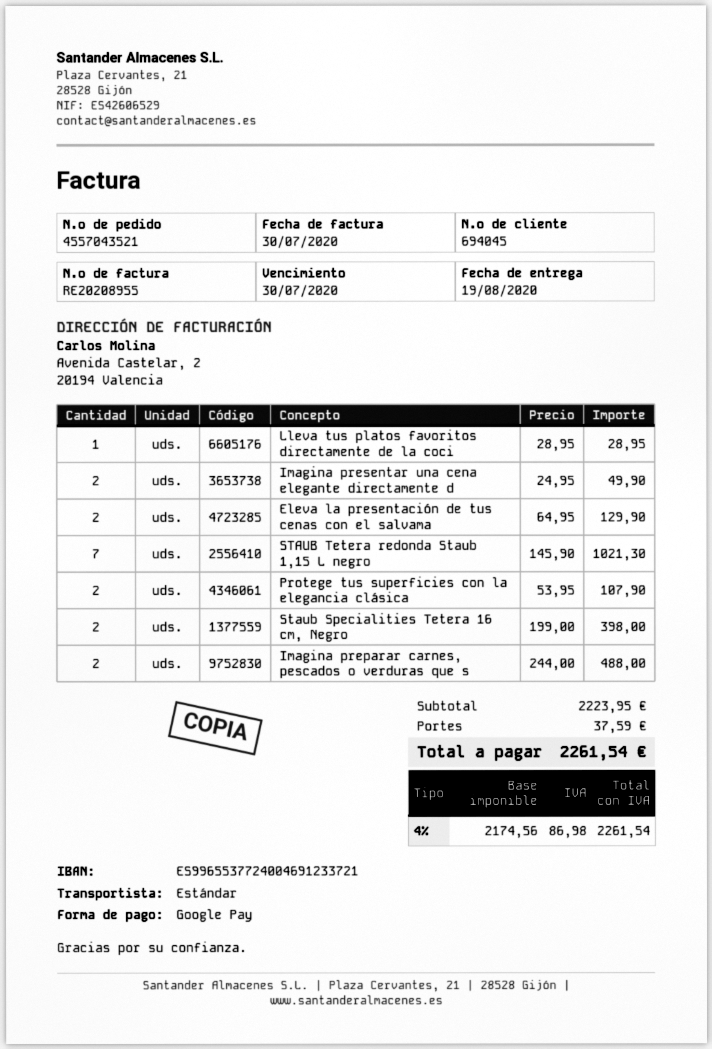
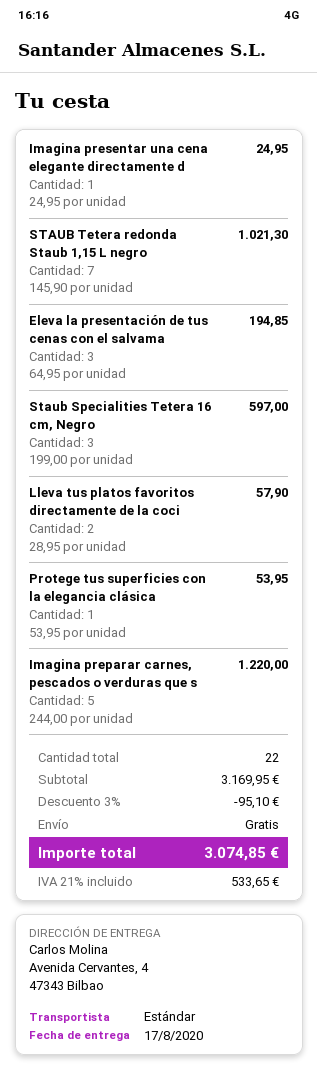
delivery date: 2020-08-19 -> 2020-08-17
Lleva tus platos favoritos directamente de la coci: 1 x 28.95 = 28.95 -> 2 x 28.95 = 57.90
Imagina presentar una cena elegante directamente d: 2 x 24.95 = 49.90 -> 1 x 24.95 = 24.95
Eleva la presentación de tus cenas con el salvama: 2 x 64.95 = 129.90 -> 3 x 64.95 = 194.85
Protege tus superficies con la elegancia clásica: 2 x 53.95 = 107.90 -> 1 x 53.95 = 53.95
Staub Specialities Tetera 16 cm, Negro: 2 x 199.00 = 398.00 -> 3 x 199.00 = 597.00
Imagina preparar carnes, pescados o verduras que s: 2 x 244.00 = 488.00 -> 5 x 244.00 = 1220.00
subtotal: 2223.95 -> 3169.95
discount: none -> 3% = 95.10
shipping: 37.59 -> 0.00
tax: 4% = 86.98 -> 21% = 533.65
total: 2261.54 -> 3074.85

